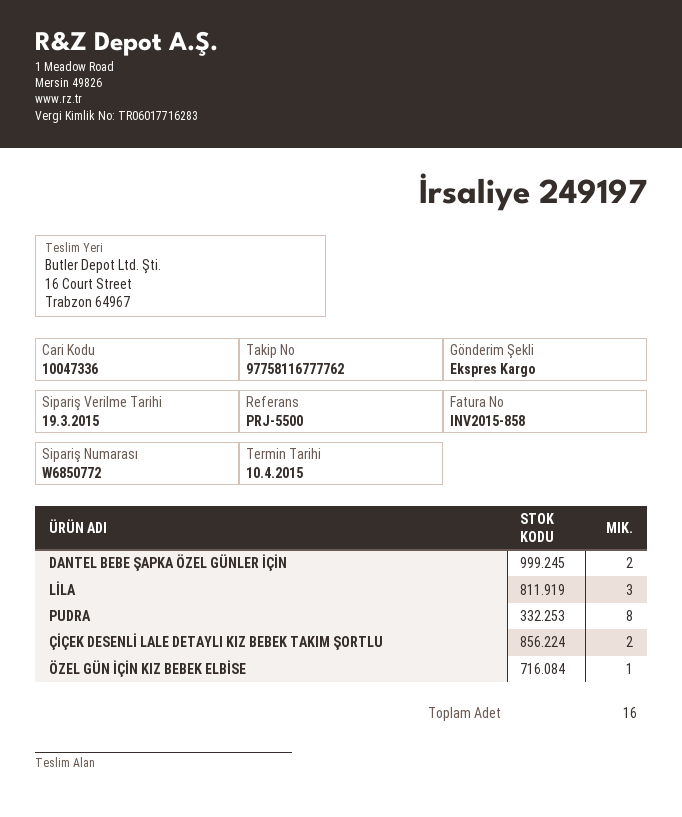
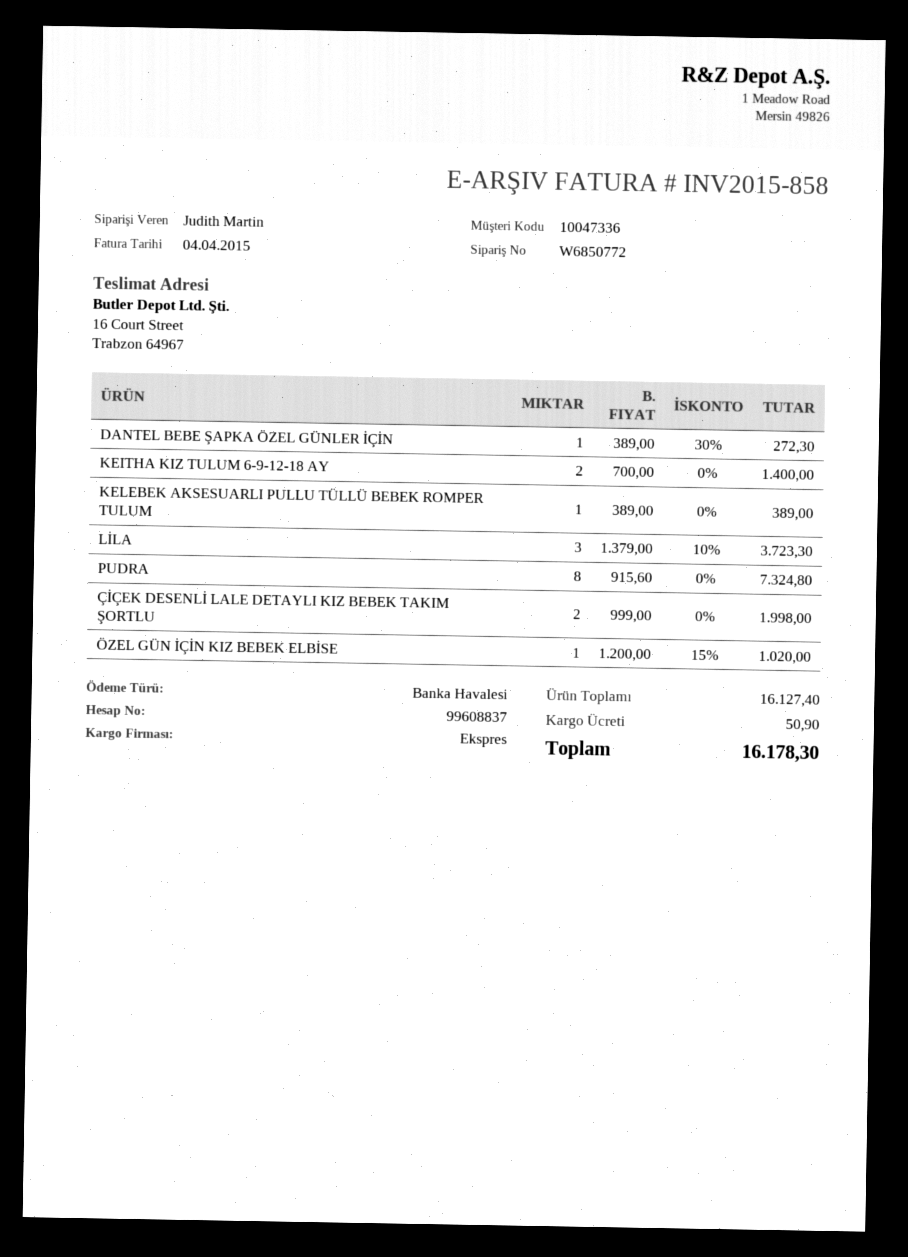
DANTEL BEBE ŞAPKA ÖZEL GÜNLER İÇİN: 2 -> 1
KEITHA KIZ TULUM 6-9-12-18 AY: none -> 2
KELEBEK AKSESUARLI PULLU TÜLLÜ BEBEK ROMPER TULUM: none -> 1

